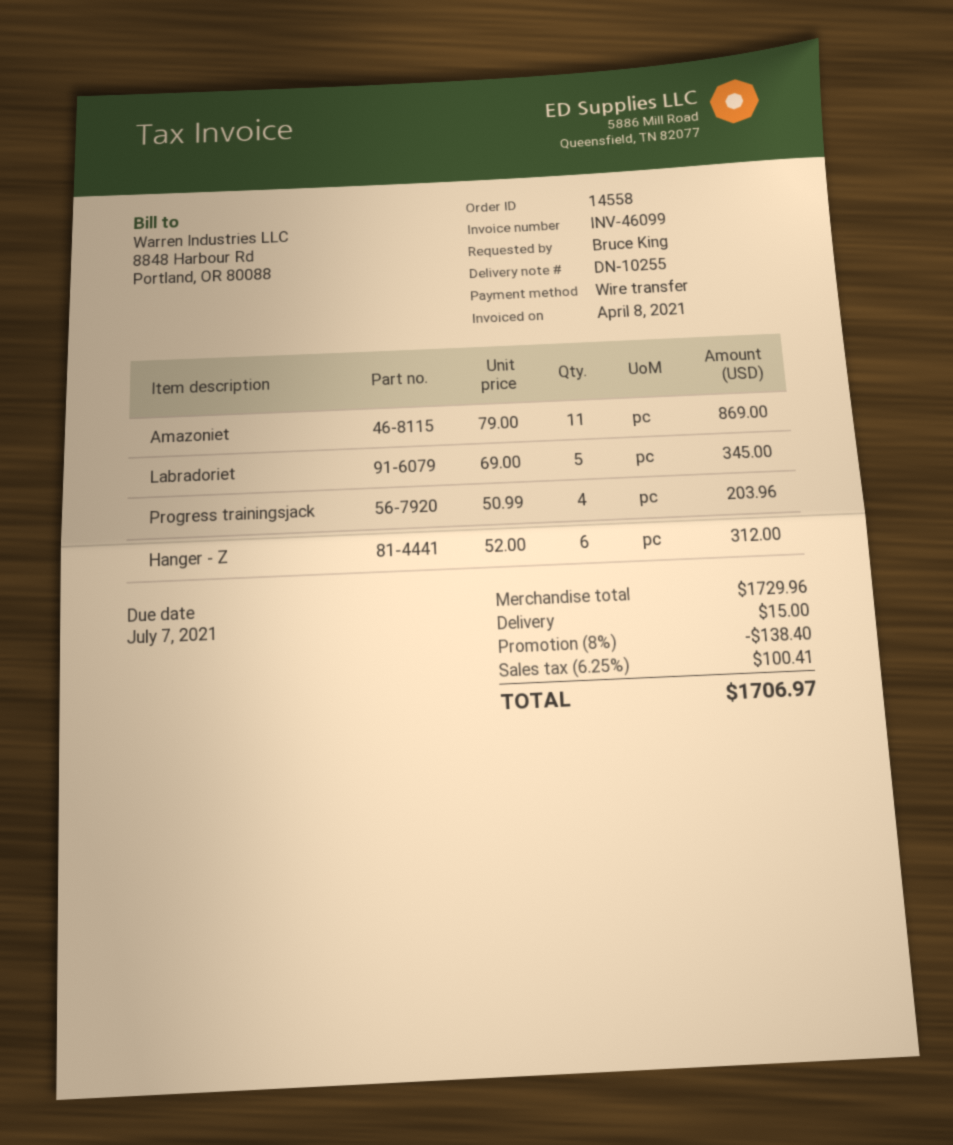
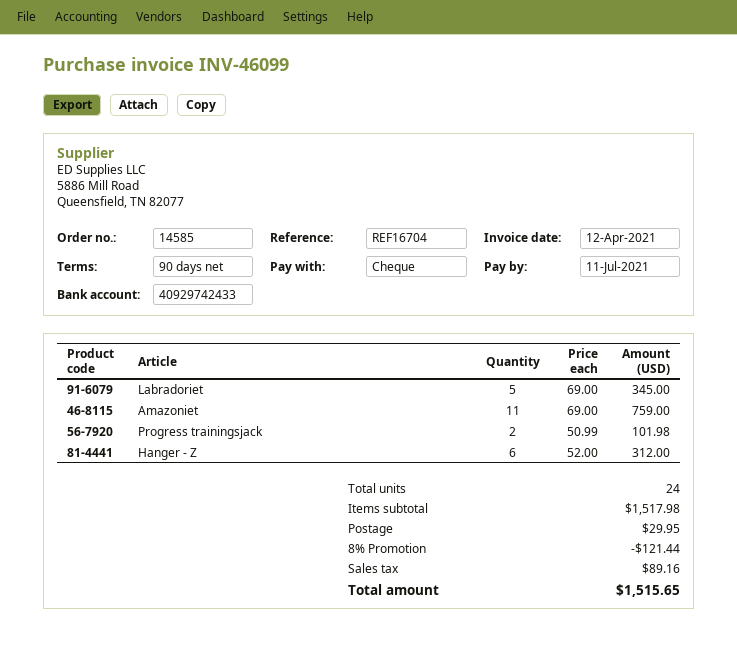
order number: 14558 -> 14585
invoice date: 2021-04-08 -> 2021-04-12
due date: 2021-07-07 -> 2021-07-11
payment method: bank transfer -> cheque
Amazoniet: 11 x 79.00 = 869.00 -> 11 x 69.00 = 759.00
Progress trainingsjack: 4 x 50.99 = 203.96 -> 2 x 50.99 = 101.98
subtotal: 1729.96 -> 1517.98
discount: 8% = 138.40 -> 8% = 121.44
shipping: 15.00 -> 29.95
tax: 100.41 -> 89.16
total: 1706.97 -> 1515.65

